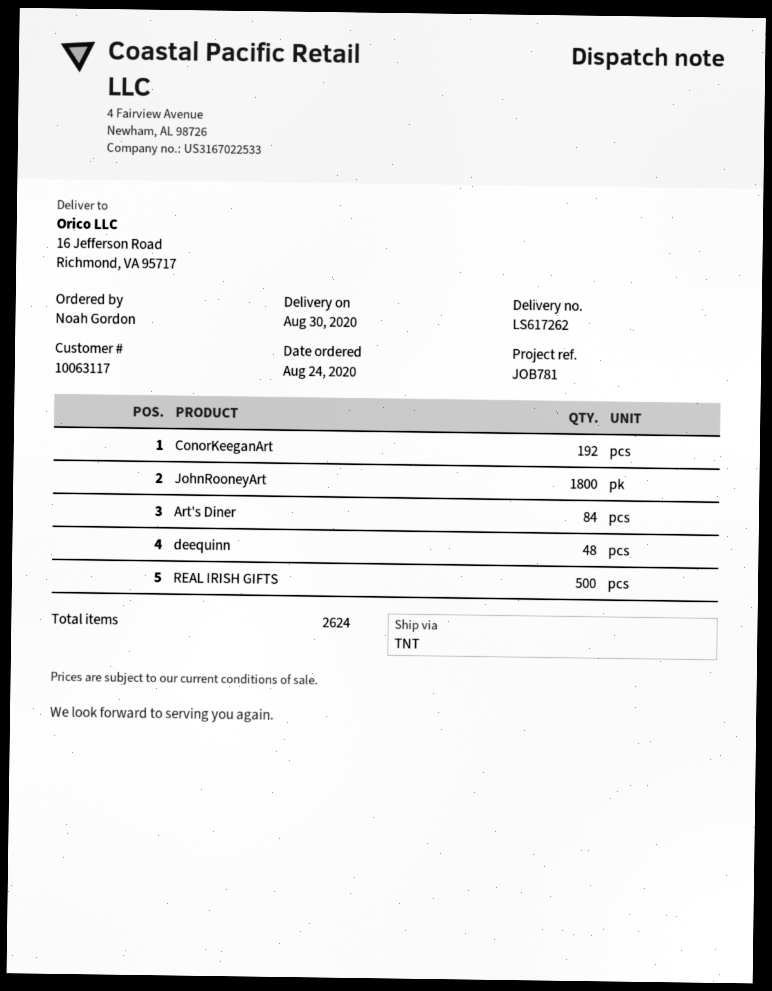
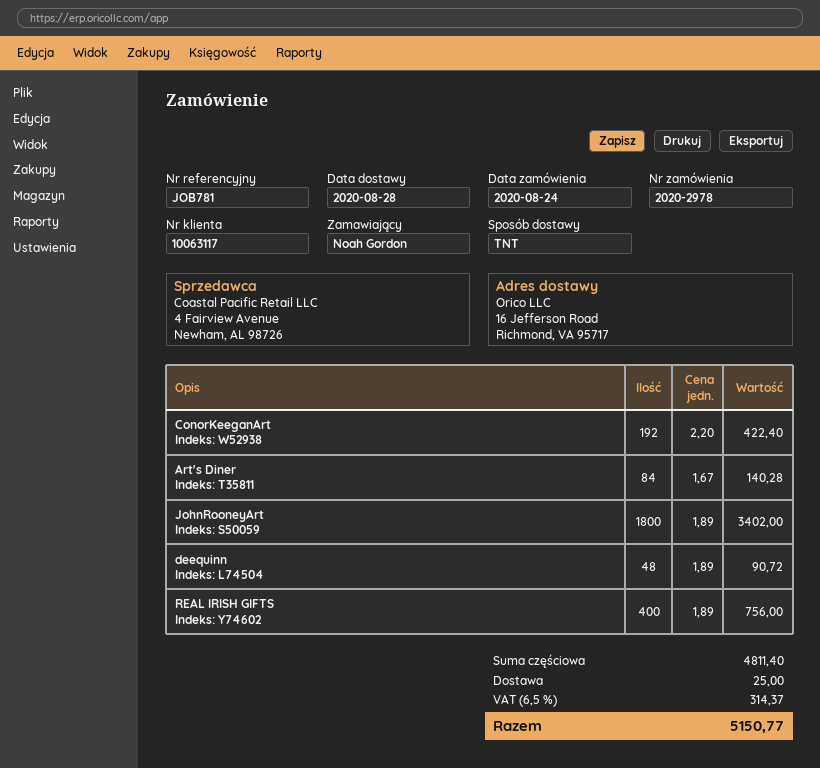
delivery date: 2020-08-30 -> 2020-08-28
REAL IRISH GIFTS: 500 -> 400

